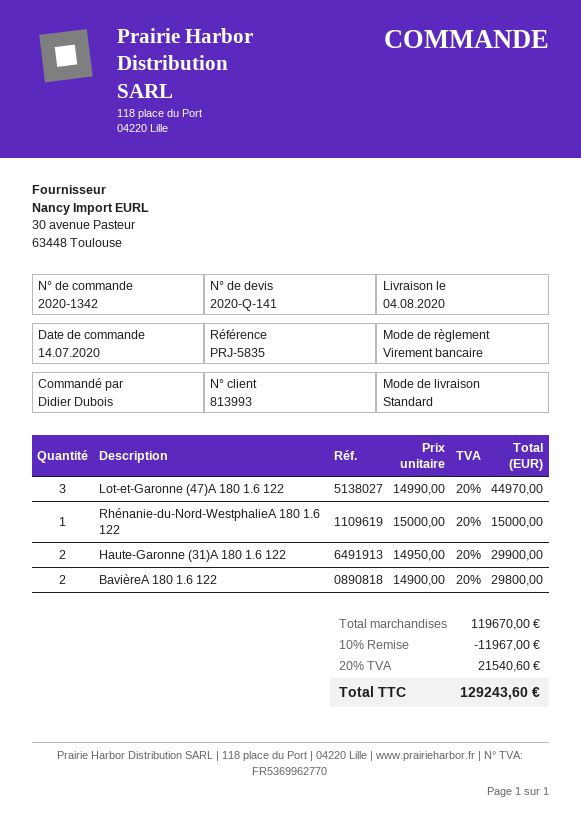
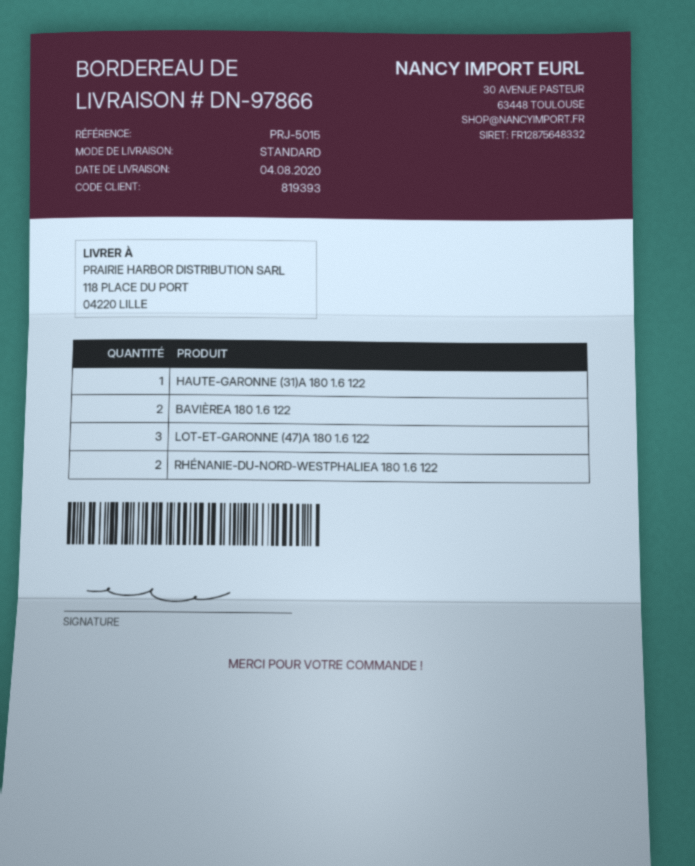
customer number: 813993 -> 819393
reference: PRJ-5835 -> PRJ-5015
Rhénanie-du-Nord-WestphalieA 180 1.6 122: 1 -> 2
Haute-Garonne (31)A 180 1.6 122: 2 -> 1

